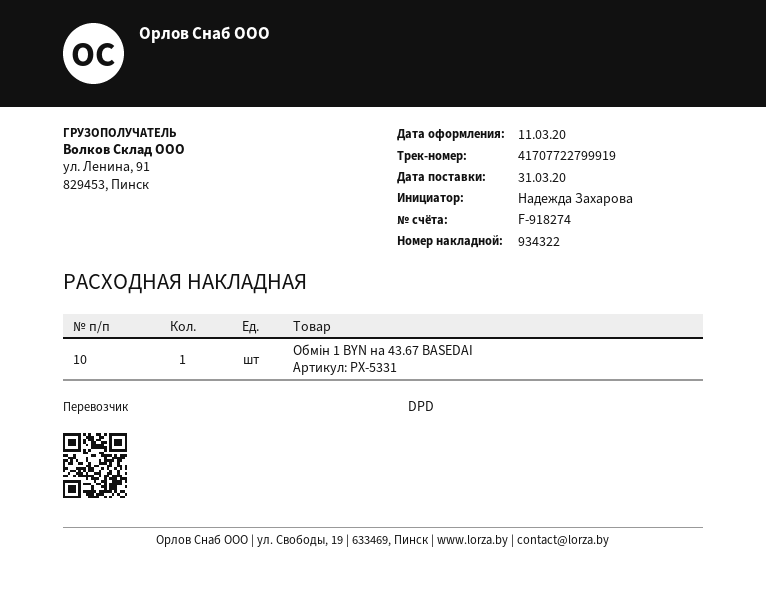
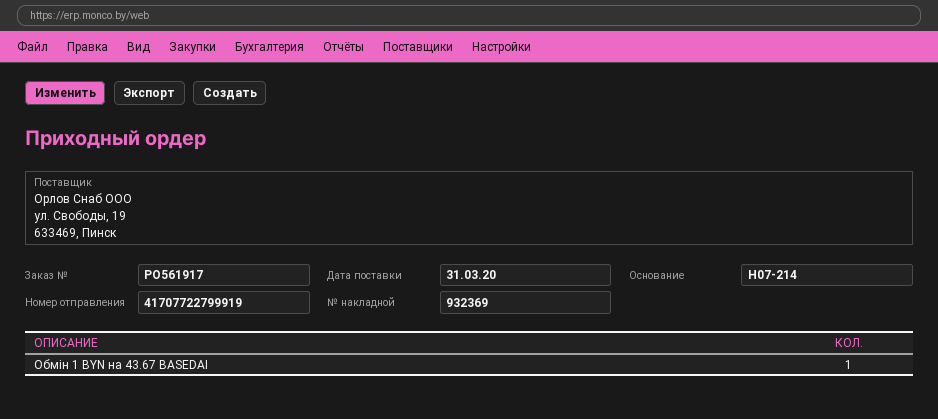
delivery note number: 934322 -> 932369

